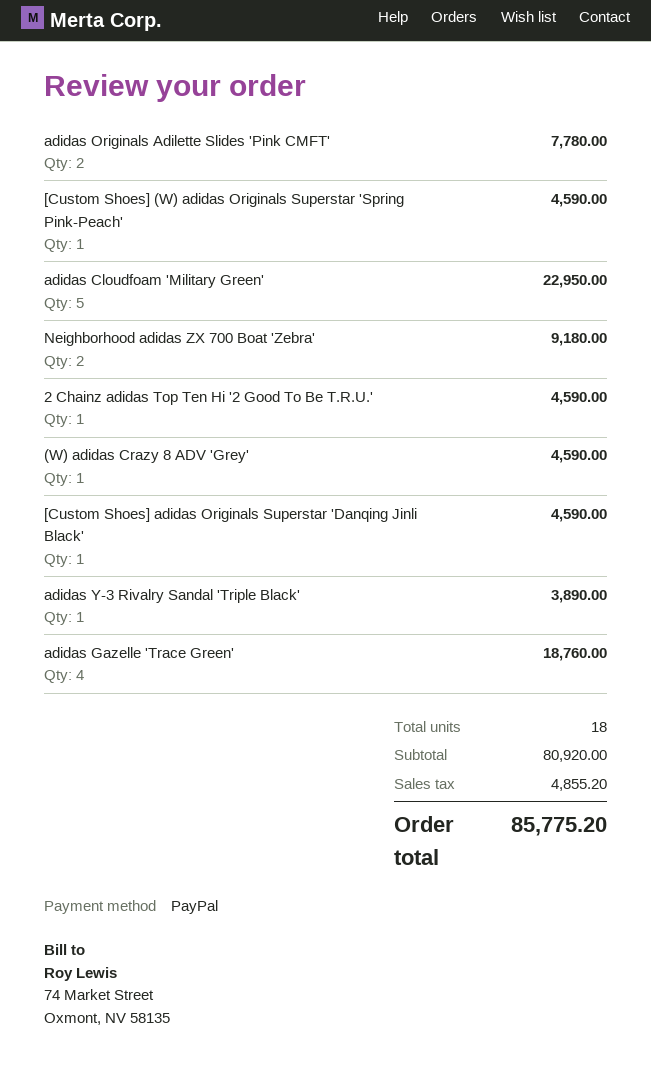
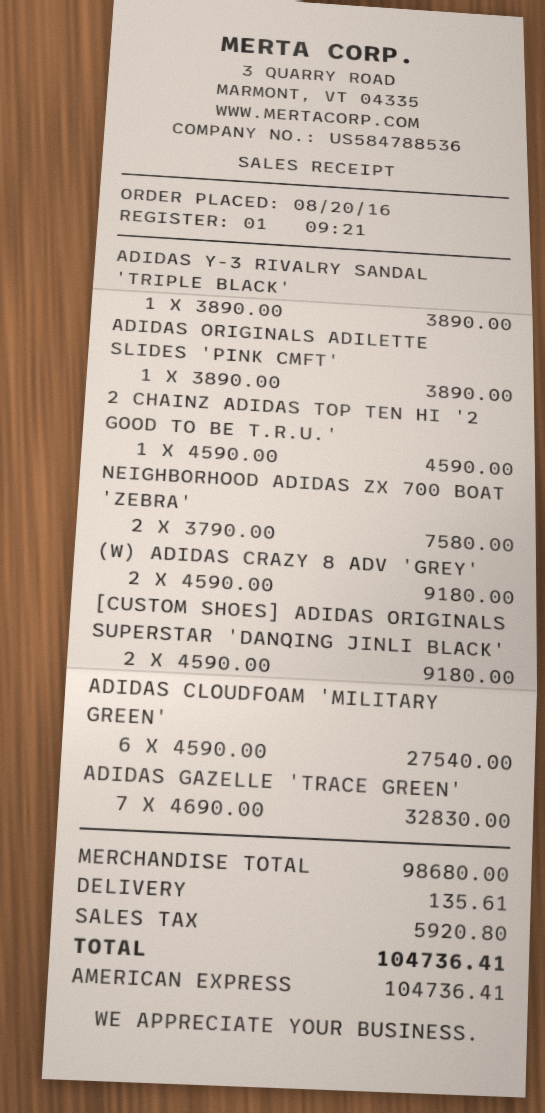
payment method: PayPal -> American Express
adidas Originals Adilette Slides 'Pink CMFT': 2 for 7780.00 -> 1 for 3890.00
[Custom Shoes] (W) adidas Originals Superstar 'Spring Pink-Peach': 1 for 4590.00 -> none
adidas Cloudfoam 'Military Green': 5 for 22950.00 -> 6 for 27540.00
Neighborhood adidas ZX 700 Boat 'Zebra': 2 for 9180.00 -> 2 for 7580.00
(W) adidas Crazy 8 ADV 'Grey': 1 for 4590.00 -> 2 for 9180.00
[Custom Shoes] adidas Originals Superstar 'Danqing Jinli Black': 1 for 4590.00 -> 2 for 9180.00
adidas Gazelle 'Trace Green': 4 for 18760.00 -> 7 for 32830.00
subtotal: 80920.00 -> 98680.00
shipping: none -> 135.61
tax: 4855.20 -> 5920.80
total: 85775.20 -> 104736.41

